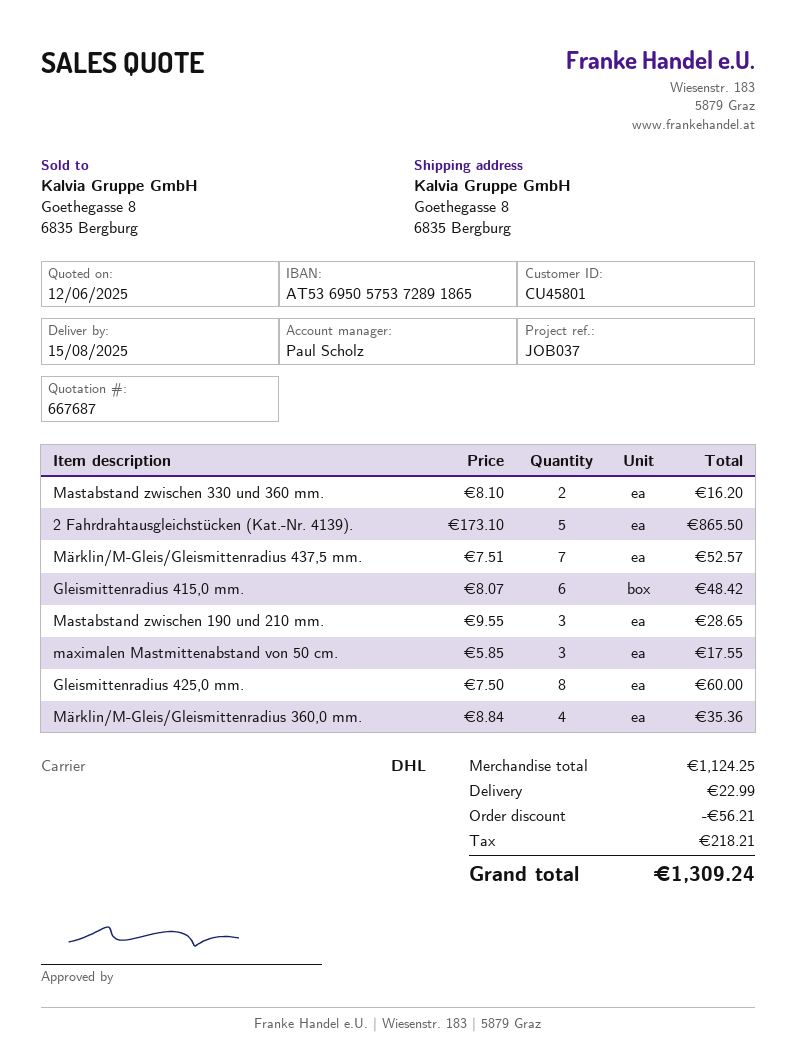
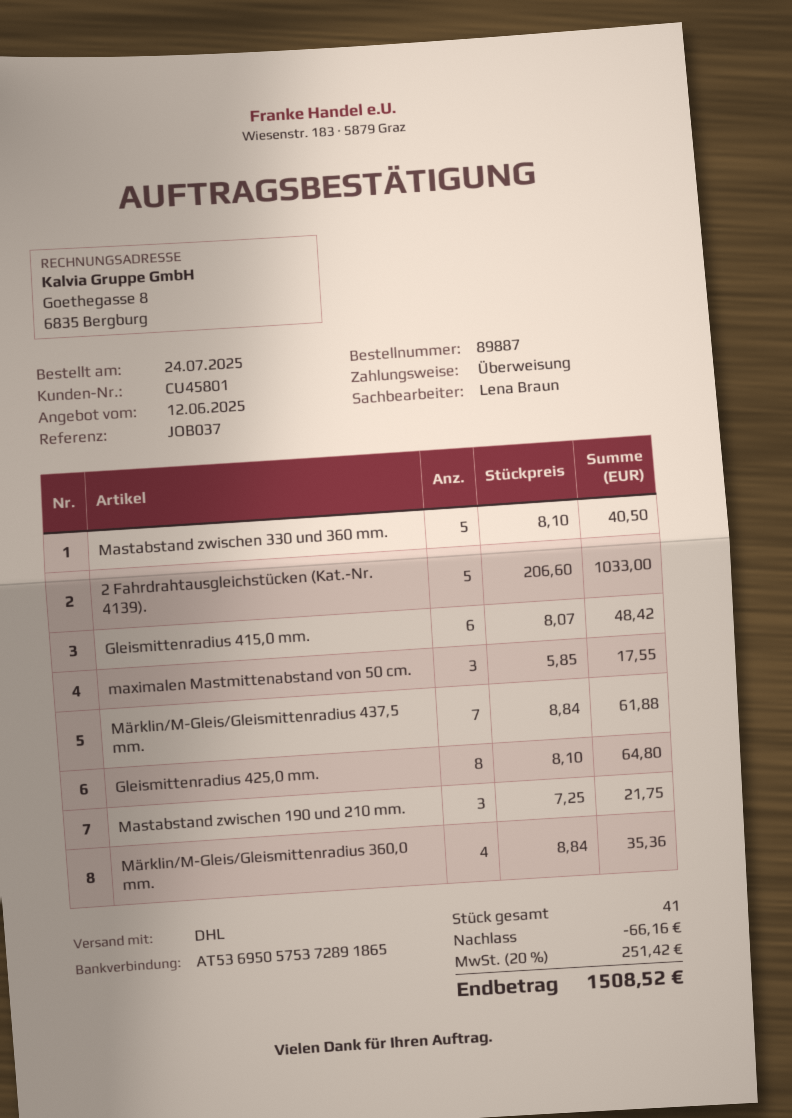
sales rep: Paul Scholz -> Lena Braun
Mastabstand zwischen 330 und 360 mm.: 2 x 8.10 = 16.20 -> 5 x 8.10 = 40.50
2 Fahrdrahtausgleichstücken (Kat.-Nr. 4139).: 5 x 173.10 = 865.50 -> 5 x 206.60 = 1033.00
Märklin/M-Gleis/Gleismittenradius 437,5 mm.: 7 x 7.51 = 52.57 -> 7 x 8.84 = 61.88
Mastabstand zwischen 190 und 210 mm.: 3 x 9.55 = 28.65 -> 3 x 7.25 = 21.75
Gleismittenradius 425,0 mm.: 8 x 7.50 = 60.00 -> 8 x 8.10 = 64.80
discount: 56.21 -> 66.16
shipping: 22.99 -> none
tax: 218.21 -> 251.42
total: 1309.24 -> 1508.52

